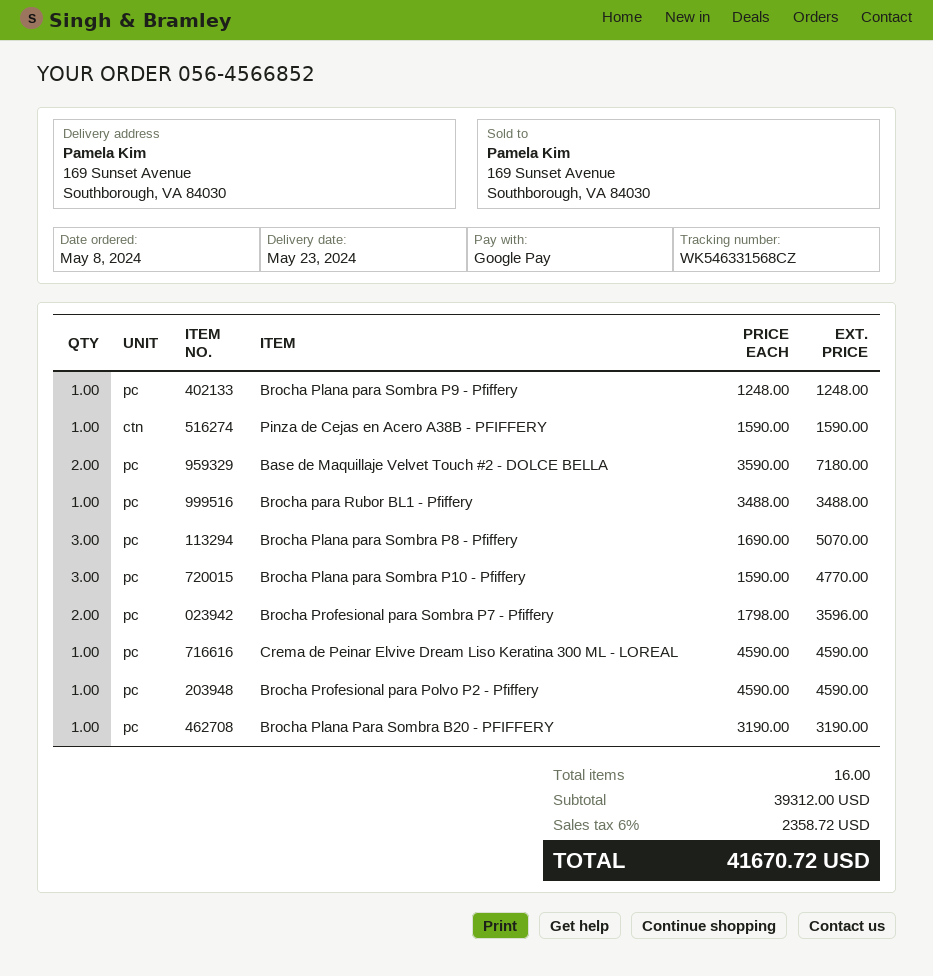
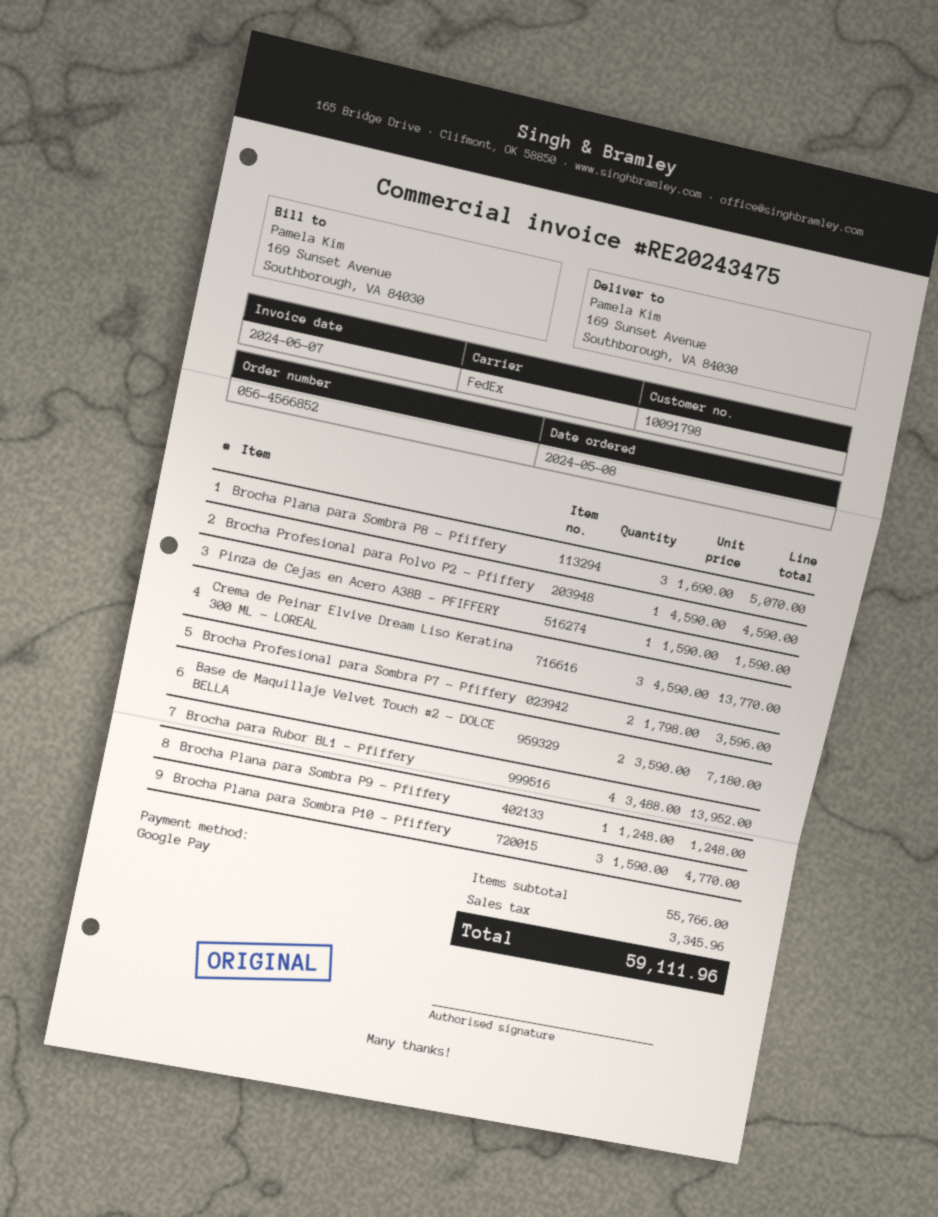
Brocha para Rubor BL1 - Pfiffery: 1 x 3488.00 = 3488.00 -> 4 x 3488.00 = 13952.00
Crema de Peinar Elvive Dream Liso Keratina 300 ML - LOREAL: 1 x 4590.00 = 4590.00 -> 3 x 4590.00 = 13770.00
Brocha Plana Para Sombra B20 - PFIFFERY: 1 x 3190.00 = 3190.00 -> none
subtotal: 39312.00 -> 55766.00
tax: 2358.72 -> 3345.96
total: 41670.72 -> 59111.96

